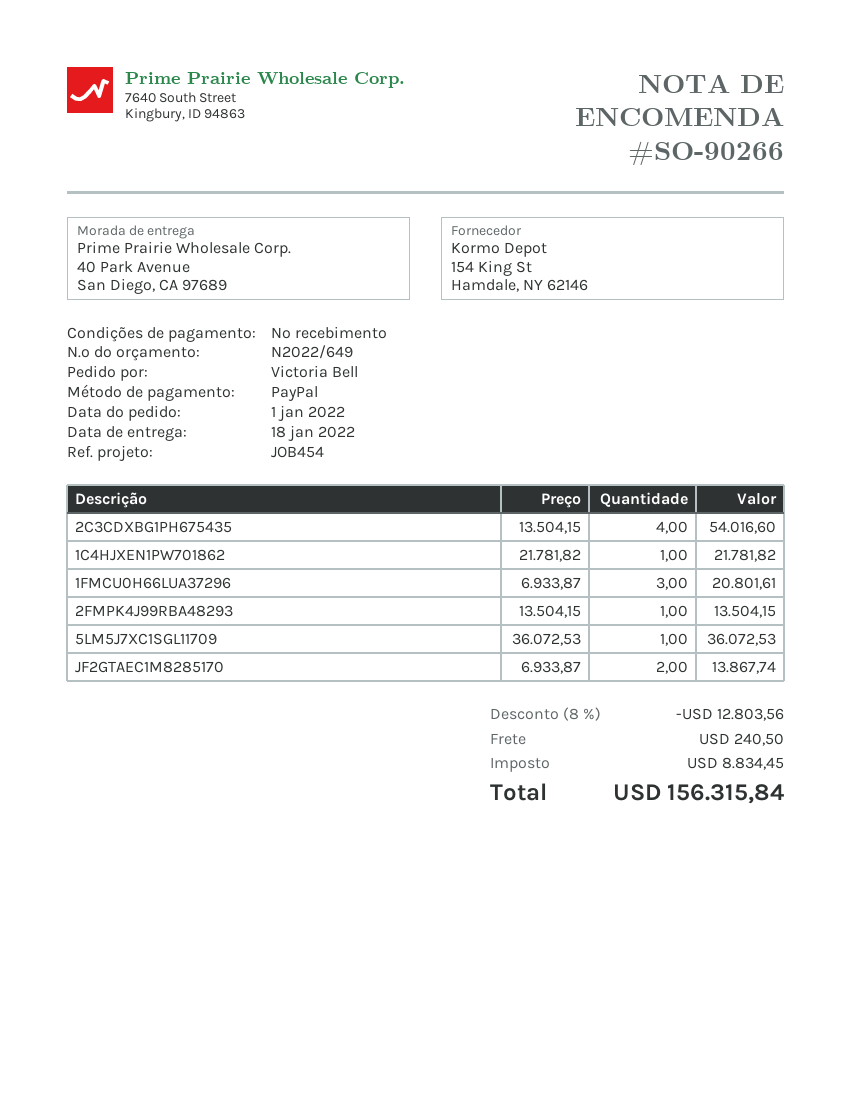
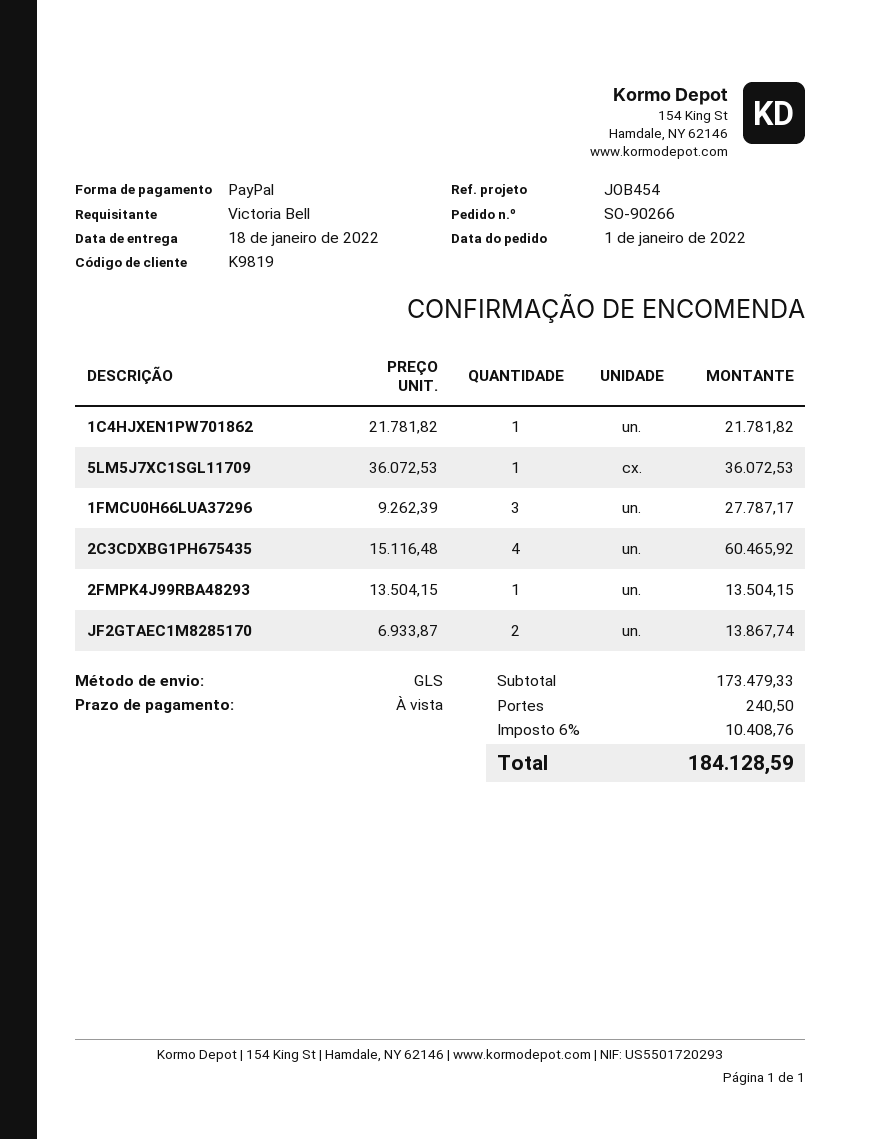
2C3CDXBG1PH675435: 4 x 13504.15 = 54016.60 -> 4 x 15116.48 = 60465.92
1FMCU0H66LUA37296: 3 x 6933.87 = 20801.61 -> 3 x 9262.39 = 27787.17
discount: 8% = 12803.56 -> none
tax: 8834.45 -> 10408.76
total: 156315.84 -> 184128.59

